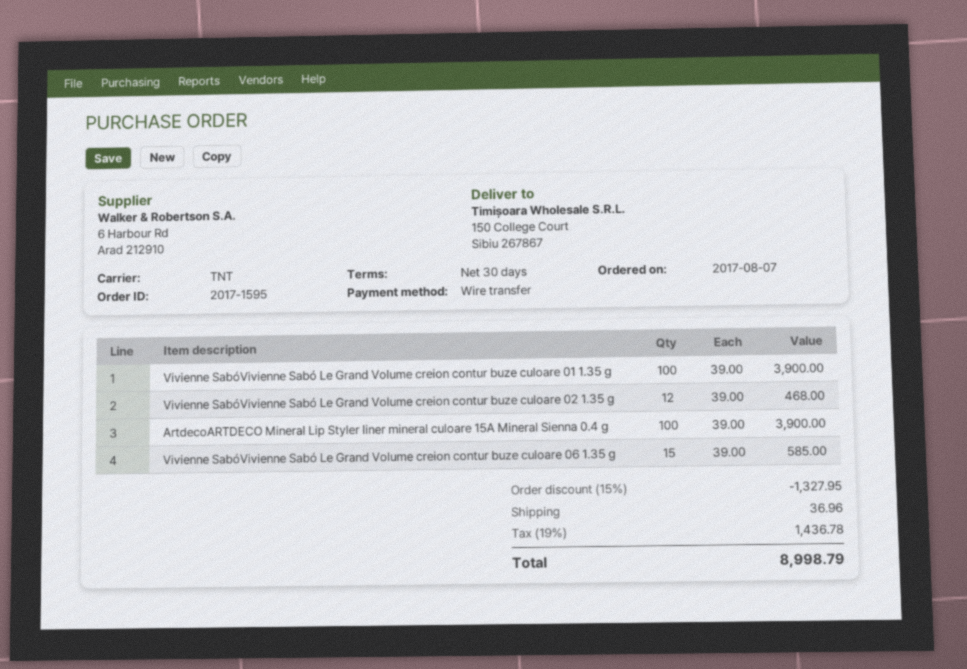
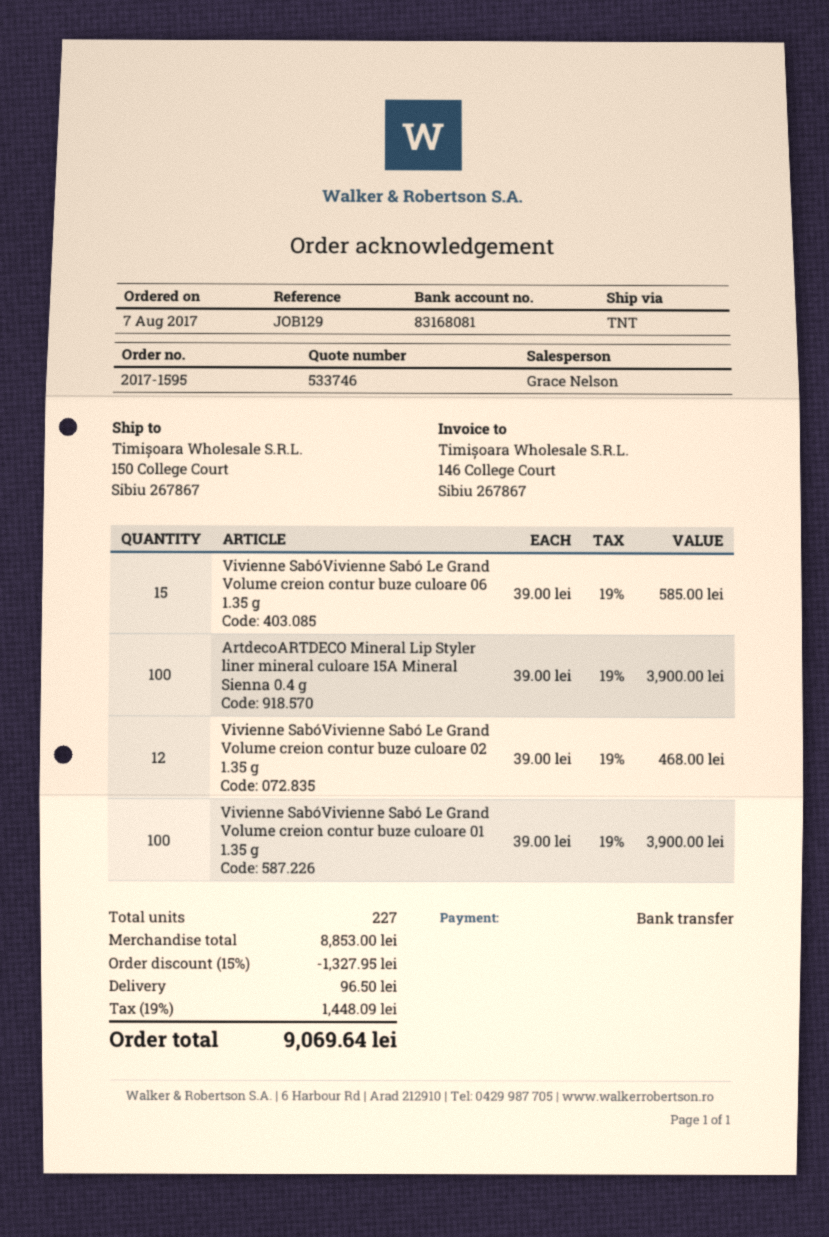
shipping: 36.96 -> 96.50
tax: 19% = 1436.78 -> 19% = 1448.09
total: 8998.79 -> 9069.64

